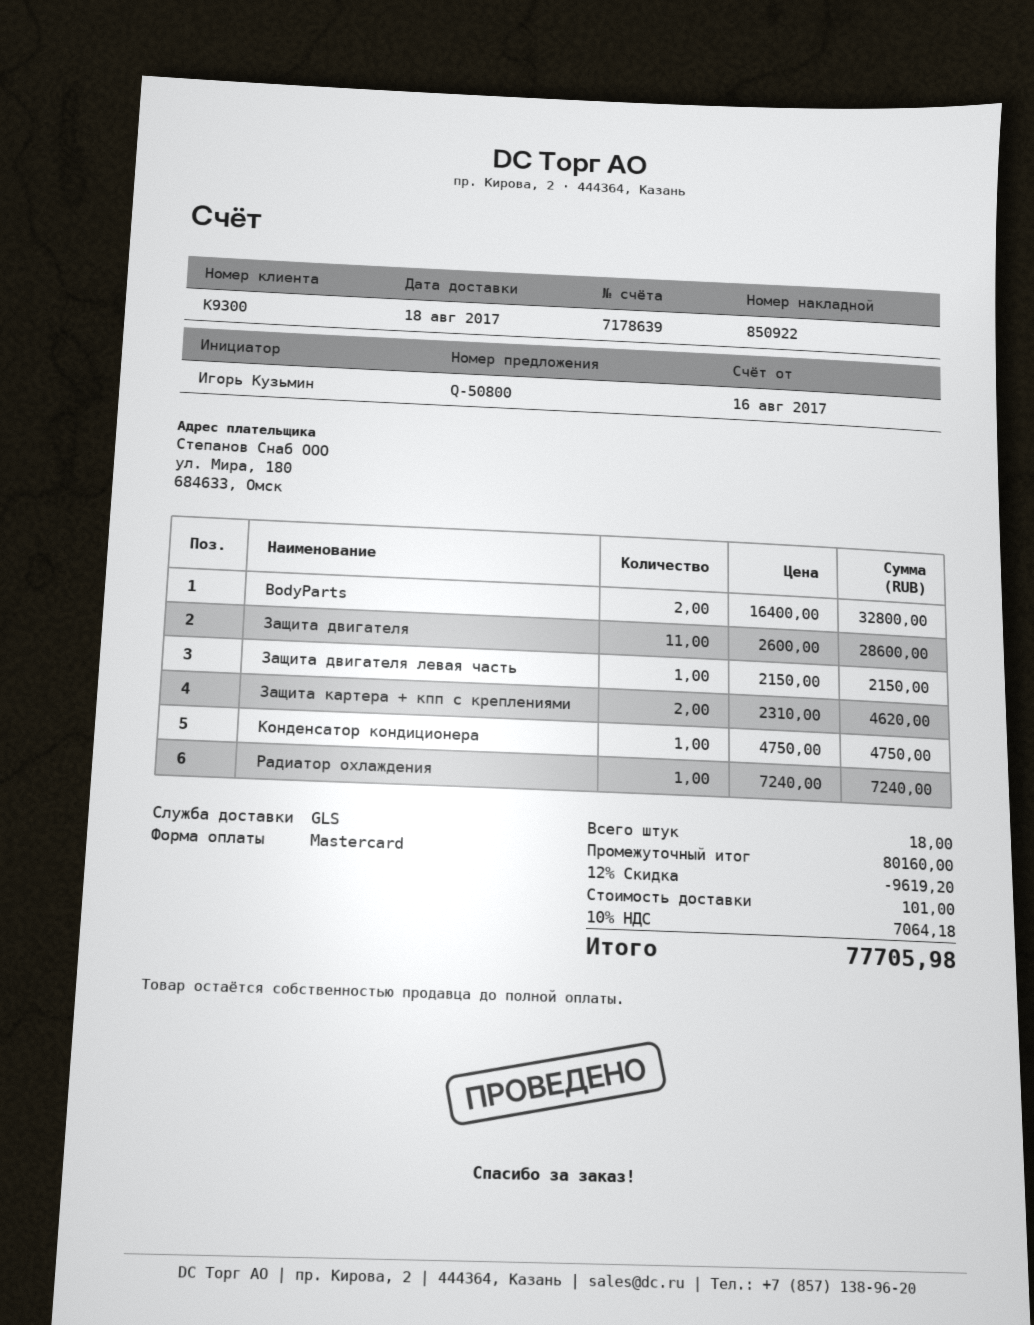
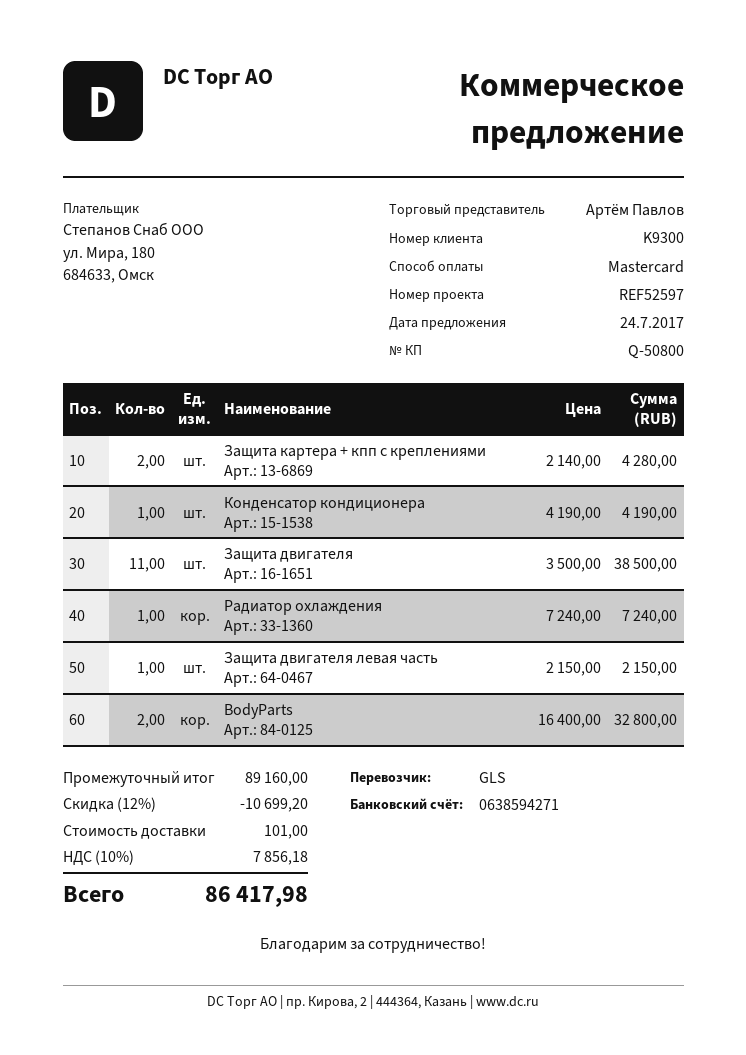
Защита двигателя: 11 x 2600.00 = 28600.00 -> 11 x 3500.00 = 38500.00
Защита картера + кпп с креплениями: 2 x 2310.00 = 4620.00 -> 2 x 2140.00 = 4280.00
Конденсатор кондиционера: 1 x 4750.00 = 4750.00 -> 1 x 4190.00 = 4190.00
subtotal: 80160.00 -> 89160.00
discount: 12% = 9619.20 -> 12% = 10699.20
tax: 10% = 7064.18 -> 10% = 7856.18
total: 77705.98 -> 86417.98

